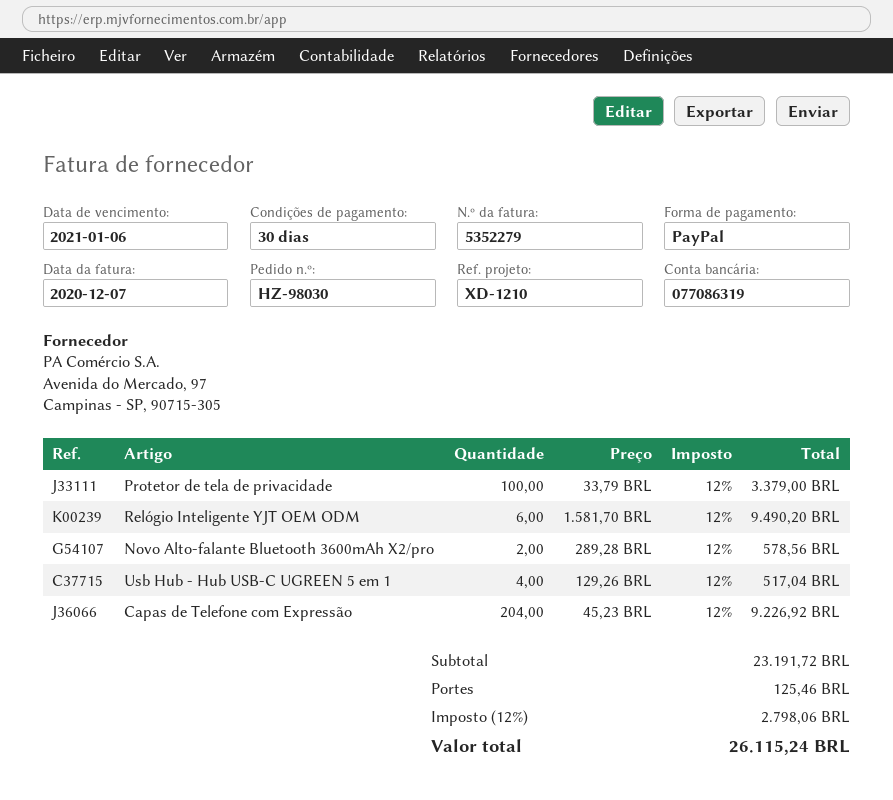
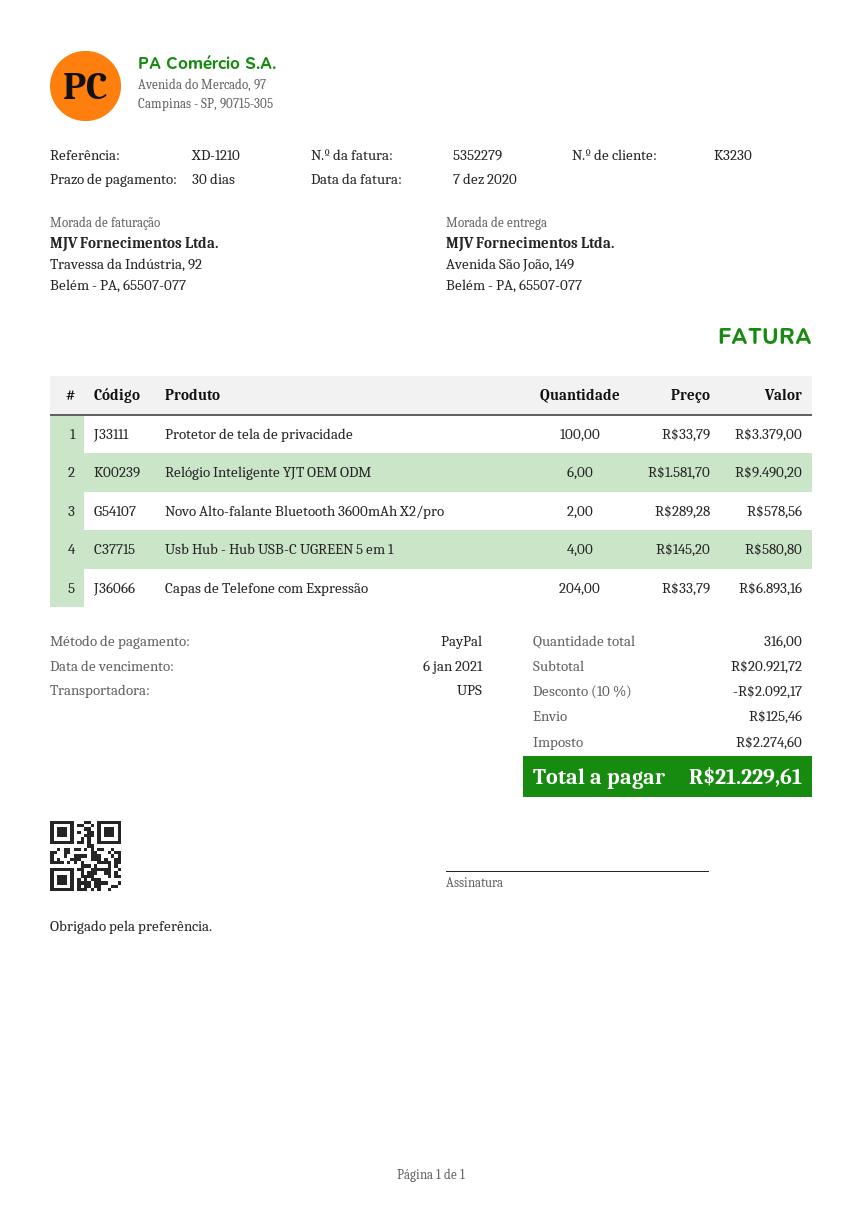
Usb Hub - Hub USB-C UGREEN 5 em 1: 4 x 129.26 = 517.04 -> 4 x 145.20 = 580.80
Capas de Telefone com Expressão: 204 x 45.23 = 9226.92 -> 204 x 33.79 = 6893.16
subtotal: 23191.72 -> 20921.72
discount: none -> 10% = 2092.17
tax: 2798.06 -> 2274.60
total: 26115.24 -> 21229.61

